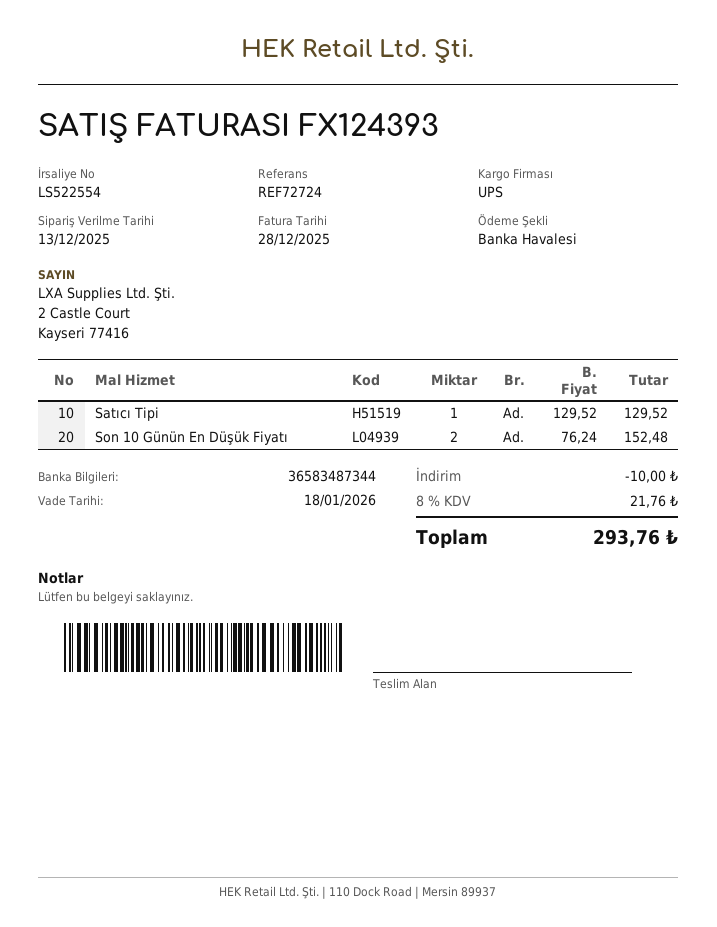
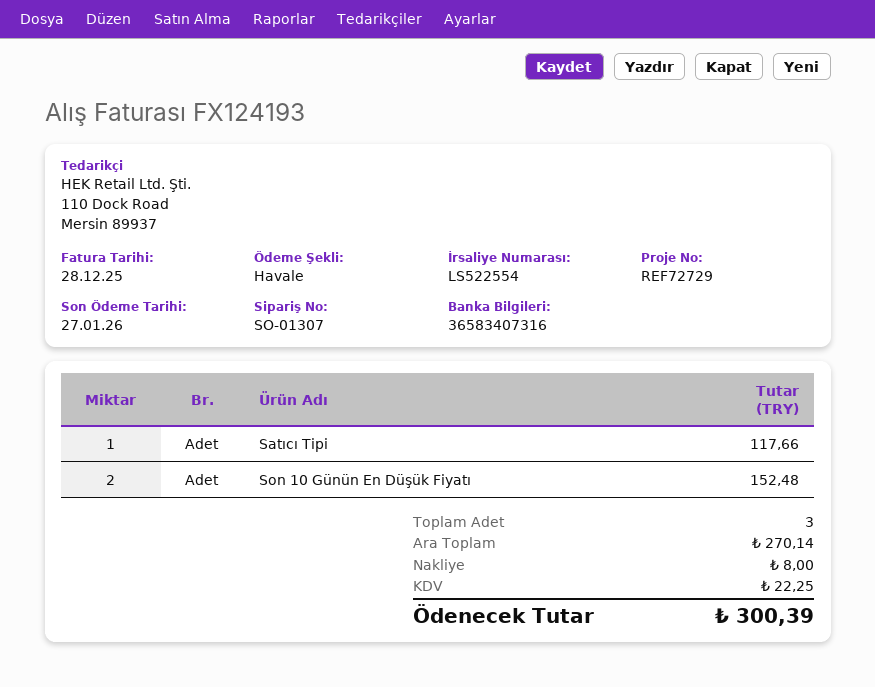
invoice number: FX124393 -> FX124193
due date: 2026-01-18 -> 2026-01-27
reference: REF72724 -> REF72729
bank account: 36583487344 -> 36583407316
Satıcı Tipi: 1 for 129.52 -> 1 for 117.66
discount: 10.00 -> none
shipping: none -> 8.00
tax: 21.76 -> 22.25
total: 293.76 -> 300.39

